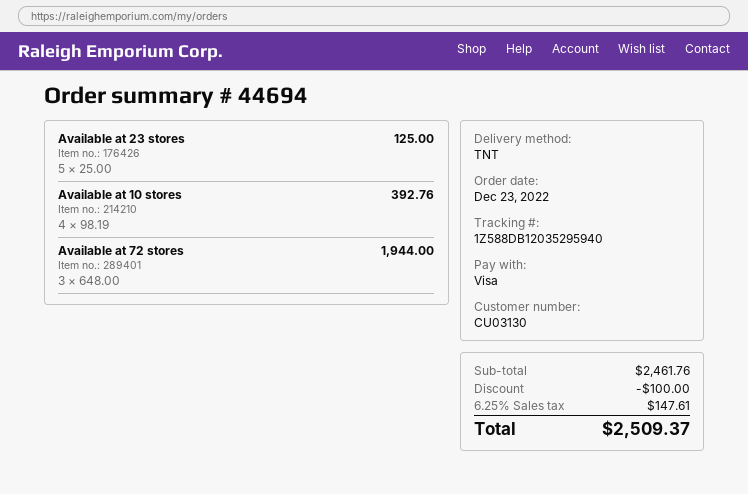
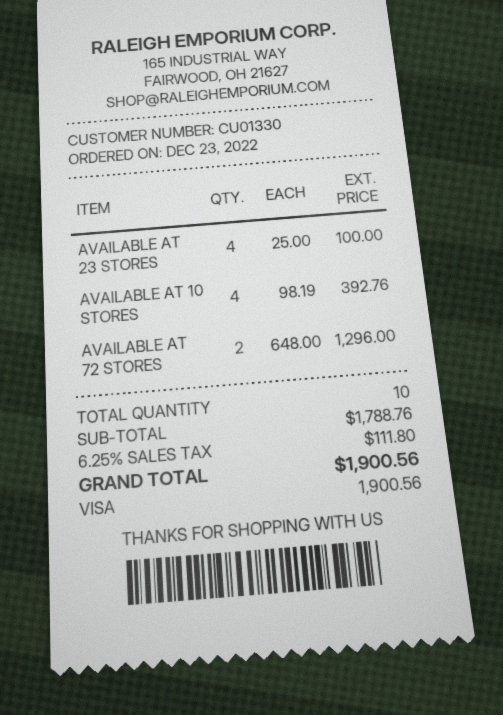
customer number: CU03130 -> CU01330
Available at 23 stores: 5 x 25.00 = 125.00 -> 4 x 25.00 = 100.00
Available at 72 stores: 3 x 648.00 = 1944.00 -> 2 x 648.00 = 1296.00
subtotal: 2461.76 -> 1788.76
discount: 100.00 -> none
tax: 6.25% = 147.61 -> 6.25% = 111.80
total: 2509.37 -> 1900.56

